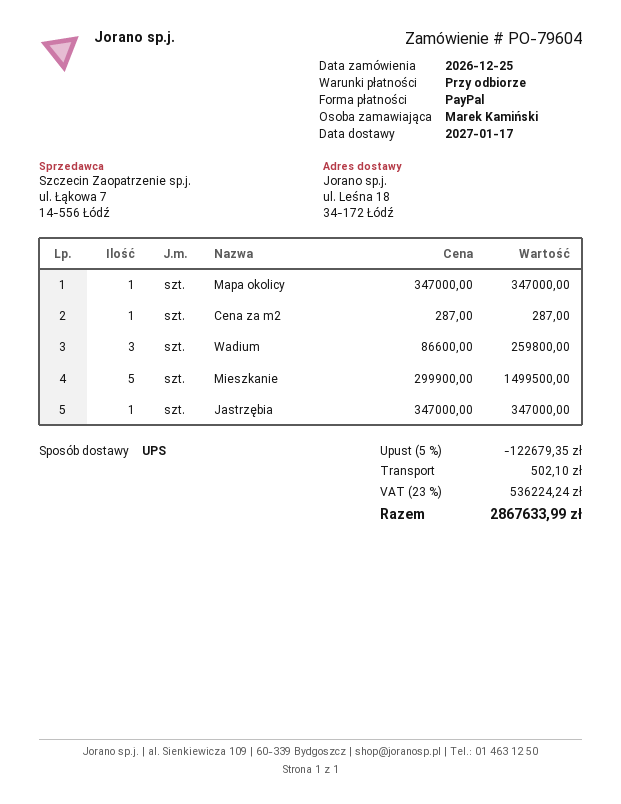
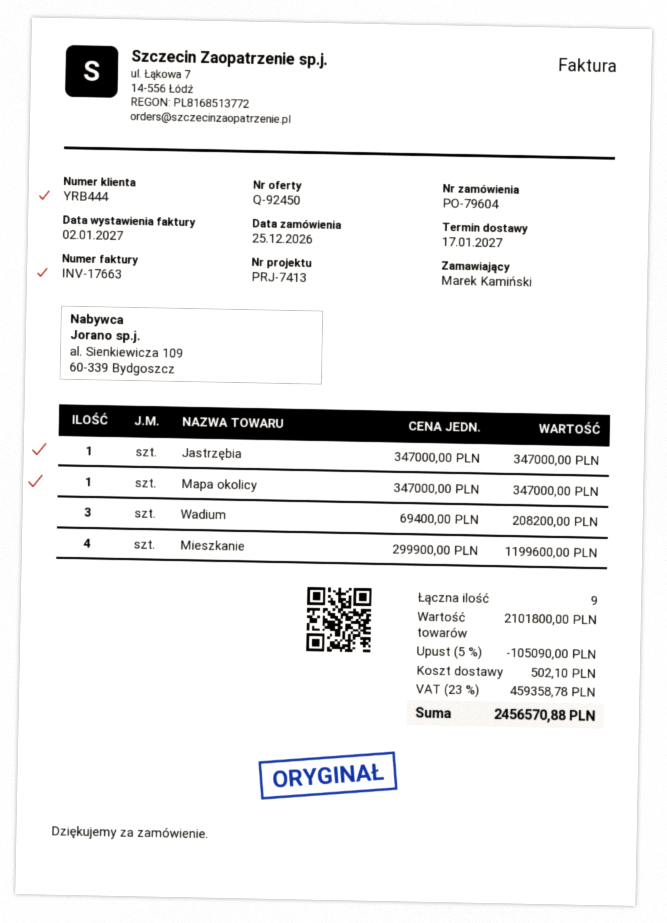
Cena za m2: 1 x 287.00 = 287.00 -> none
Wadium: 3 x 86600.00 = 259800.00 -> 3 x 69400.00 = 208200.00
Mieszkanie: 5 x 299900.00 = 1499500.00 -> 4 x 299900.00 = 1199600.00
discount: 5% = 122679.35 -> 5% = 105090.00
tax: 23% = 536224.24 -> 23% = 459358.78
total: 2867633.99 -> 2456570.88

